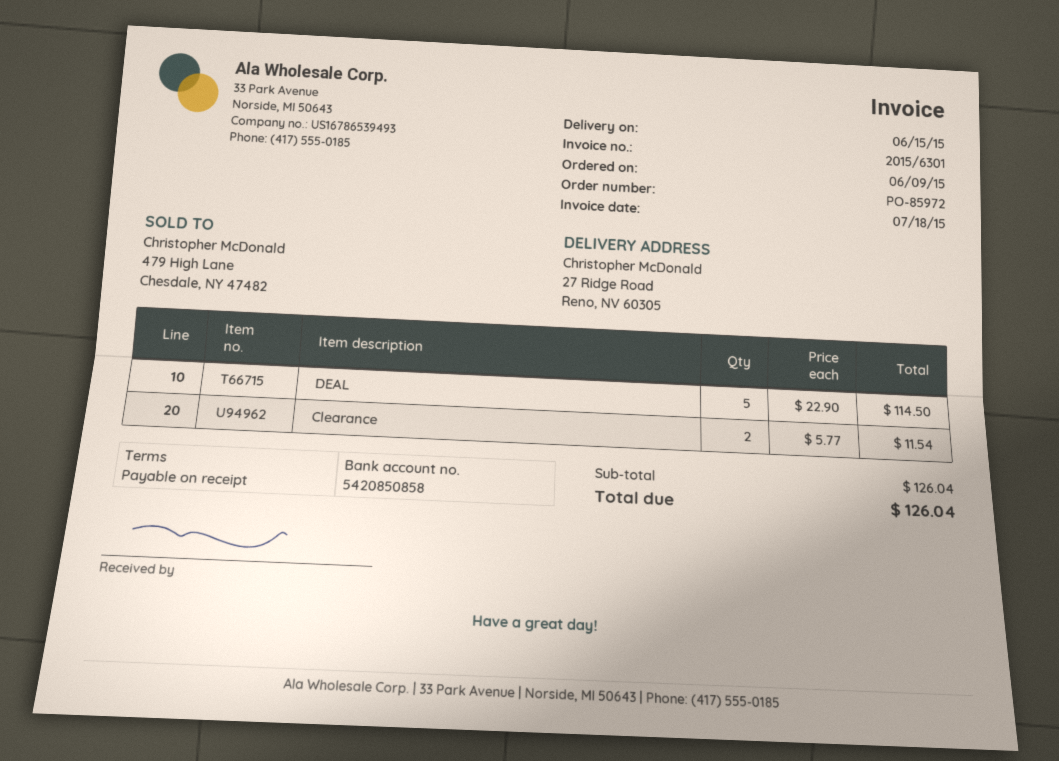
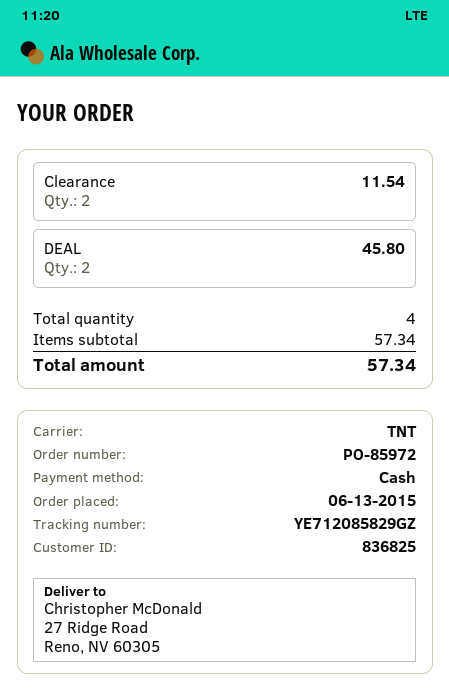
order date: 2015-06-09 -> 2015-06-13
DEAL: 5 for 114.50 -> 2 for 45.80
subtotal: 126.04 -> 57.34
total: 126.04 -> 57.34

